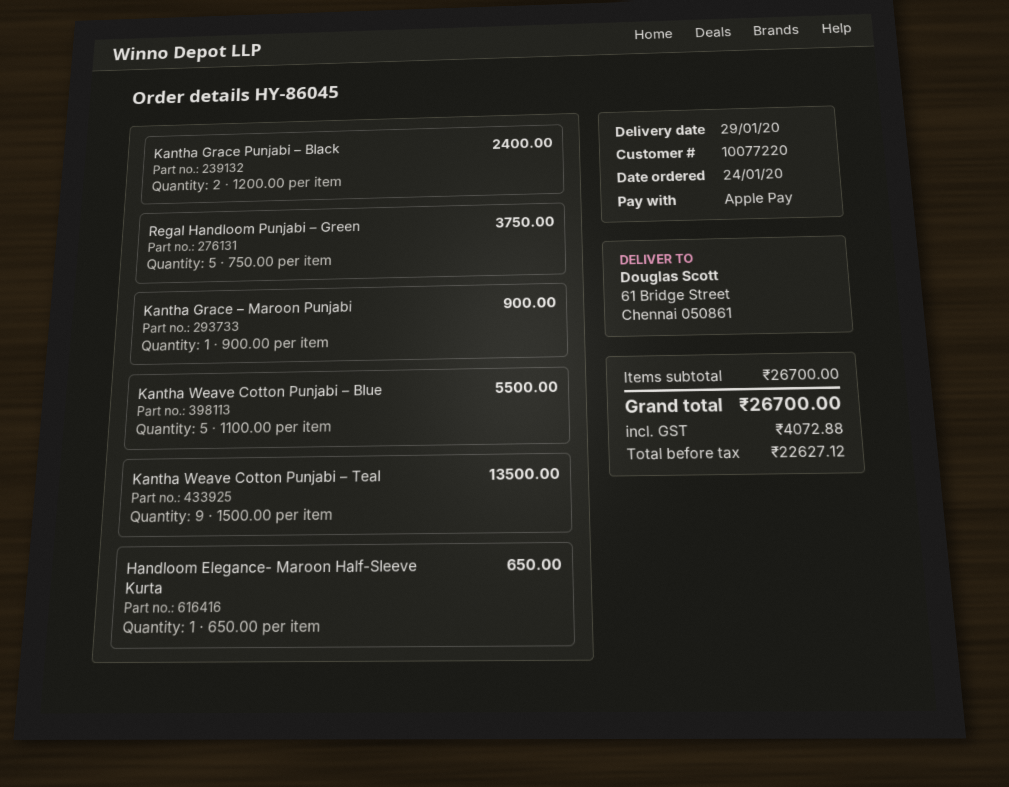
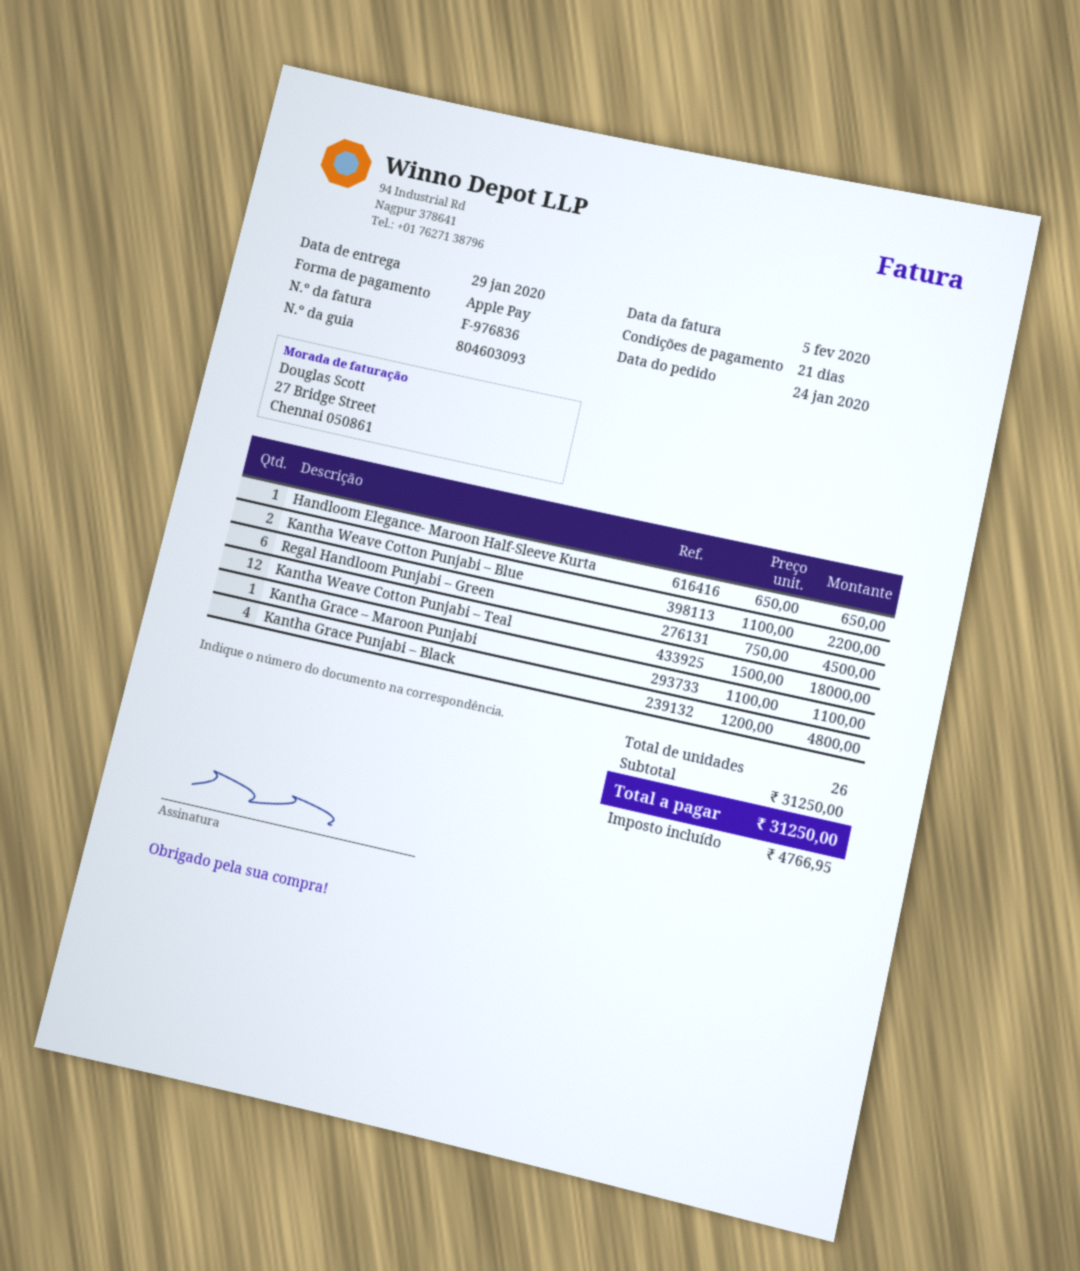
Kantha Grace Punjabi – Black: 2 x 1200.00 = 2400.00 -> 4 x 1200.00 = 4800.00
Regal Handloom Punjabi – Green: 5 x 750.00 = 3750.00 -> 6 x 750.00 = 4500.00
Kantha Grace – Maroon Punjabi: 1 x 900.00 = 900.00 -> 1 x 1100.00 = 1100.00
Kantha Weave Cotton Punjabi – Blue: 5 x 1100.00 = 5500.00 -> 2 x 1100.00 = 2200.00
Kantha Weave Cotton Punjabi – Teal: 9 x 1500.00 = 13500.00 -> 12 x 1500.00 = 18000.00
subtotal: 26700.00 -> 31250.00
tax: 4072.88 -> 4766.95
total: 26700.00 -> 31250.00

